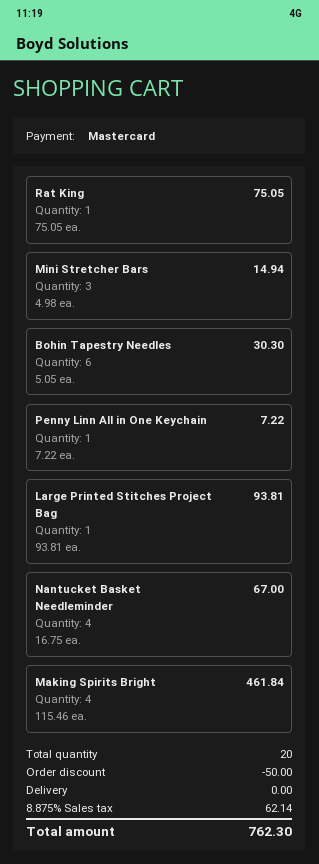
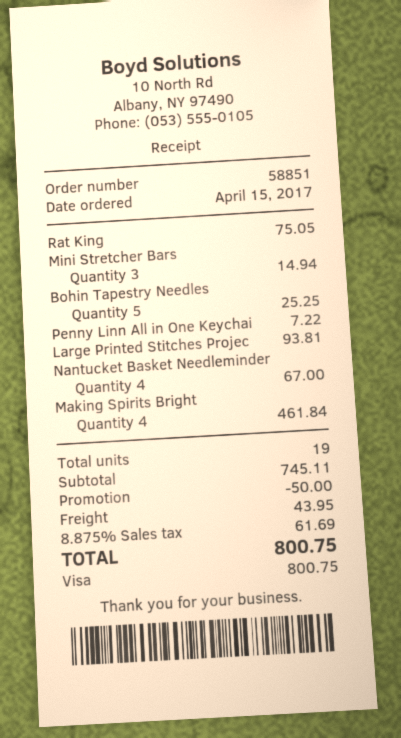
payment method: Mastercard -> Visa
Bohin Tapestry Needles: 6 for 30.30 -> 5 for 25.25
total quantity: 20 -> 19
shipping: 0.00 -> 43.95
tax: 8.875% = 62.14 -> 8.875% = 61.69
total: 762.30 -> 800.75

